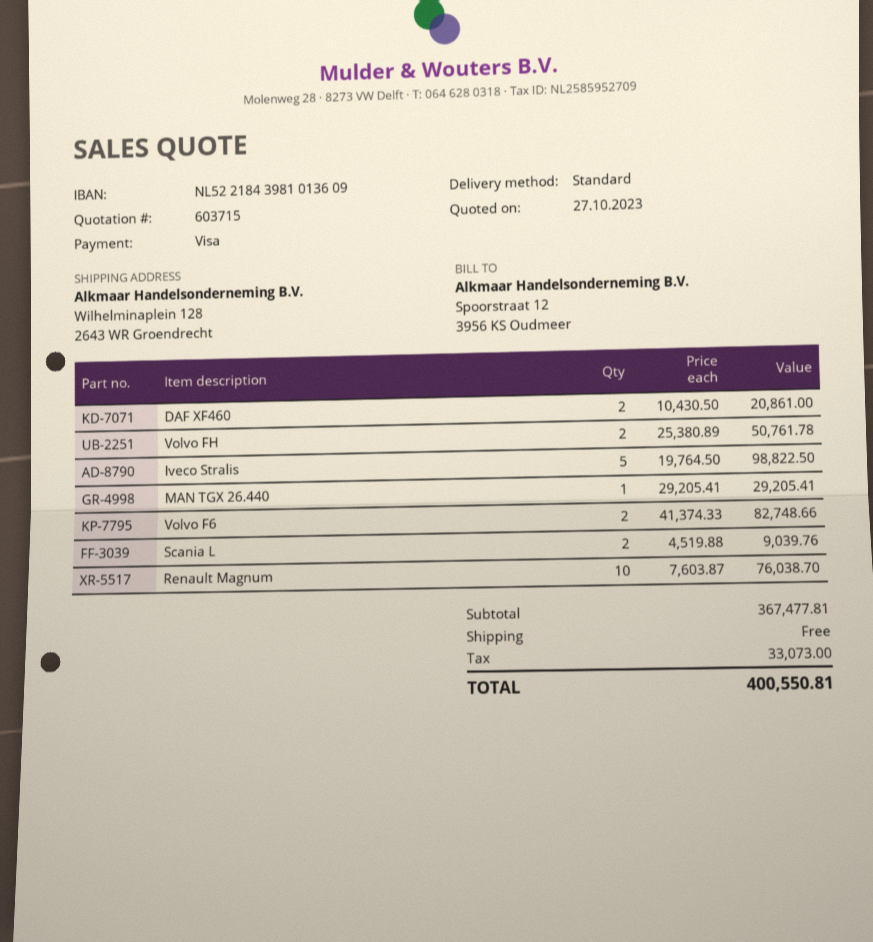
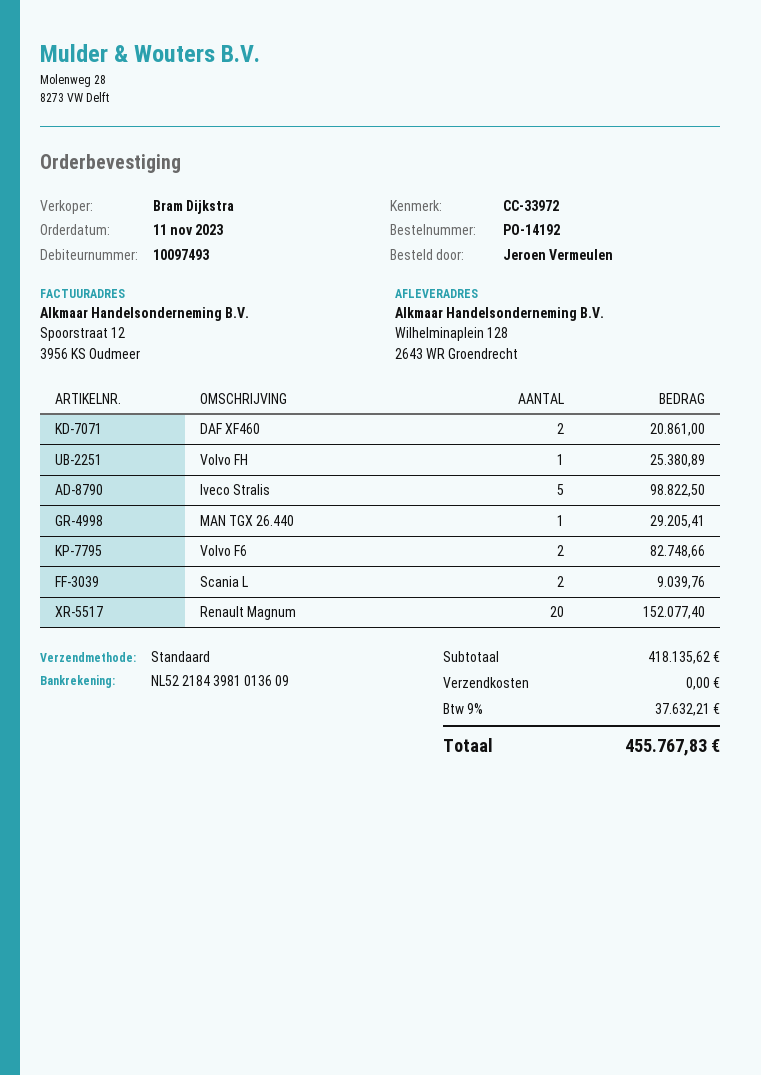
Volvo FH: 2 for 50761.78 -> 1 for 25380.89
Renault Magnum: 10 for 76038.70 -> 20 for 152077.40
subtotal: 367477.81 -> 418135.62
tax: 33073.00 -> 37632.21
total: 400550.81 -> 455767.83

